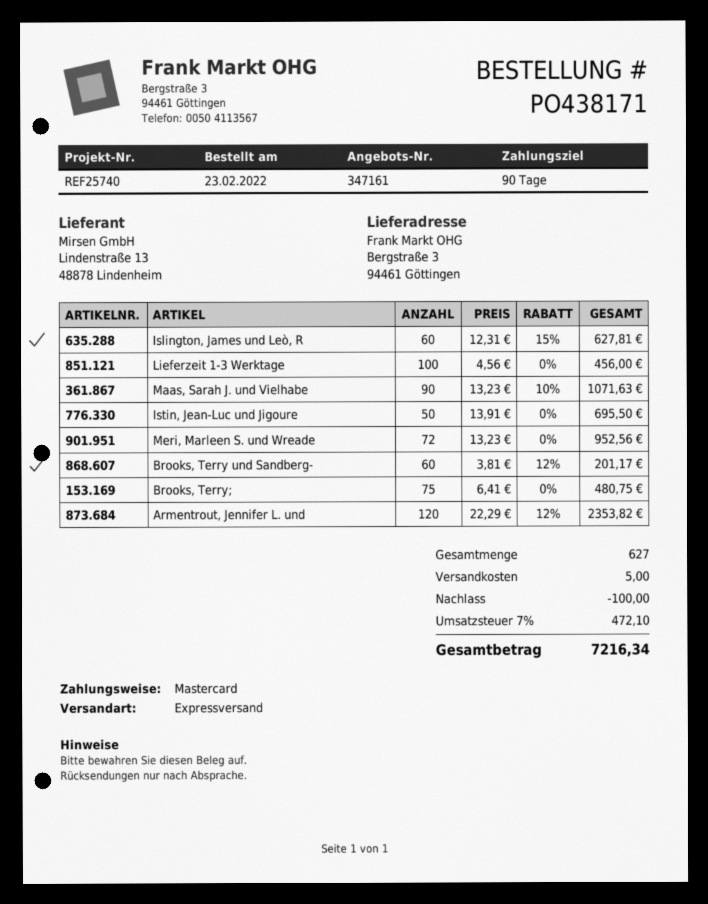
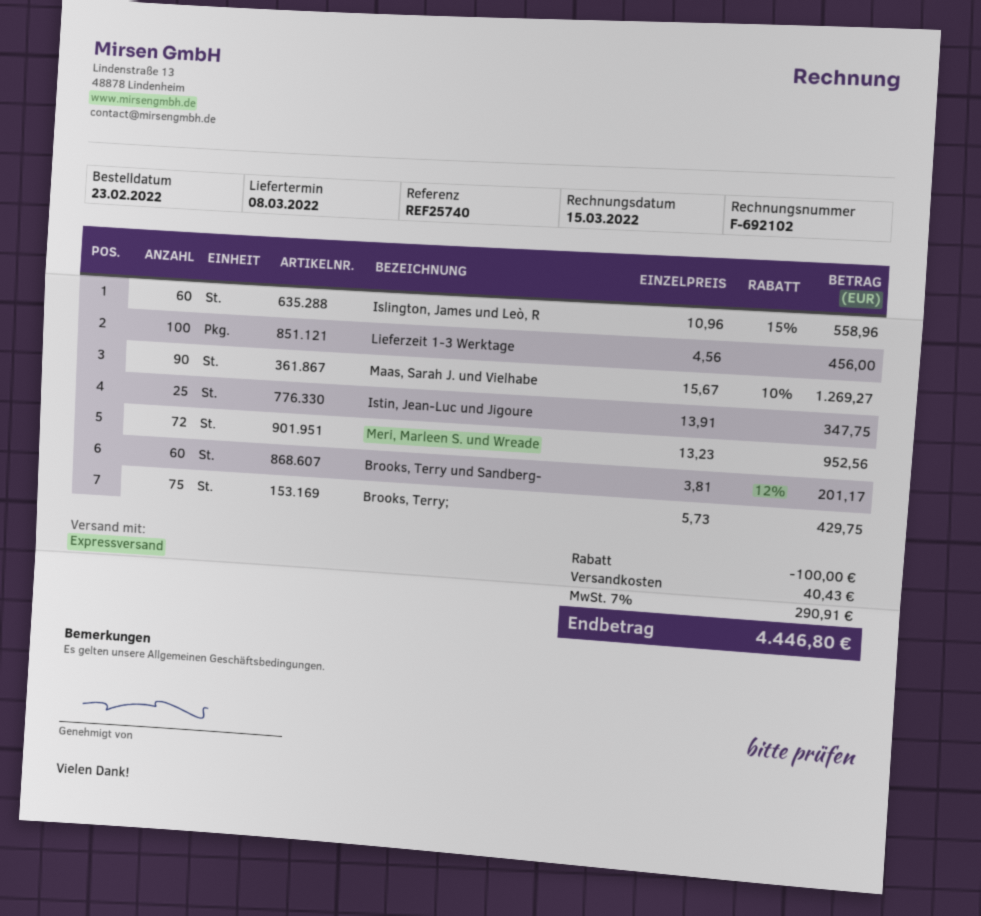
Islington, James und Leò, R: 60 x 12.31 - 15% = 627.81 -> 60 x 10.96 - 15% = 558.96
Maas, Sarah J. und Vielhabe: 90 x 13.23 - 10% = 1071.63 -> 90 x 15.67 - 10% = 1269.27
Istin, Jean-Luc und Jigoure: 50 x 13.91 = 695.50 -> 25 x 13.91 = 347.75
Brooks, Terry;: 75 x 6.41 = 480.75 -> 75 x 5.73 = 429.75
Armentrout, Jennifer L. und: 120 x 22.29 - 12% = 2353.82 -> none
shipping: 5.00 -> 40.43
tax: 7% = 472.10 -> 7% = 290.91
total: 7216.34 -> 4446.80

